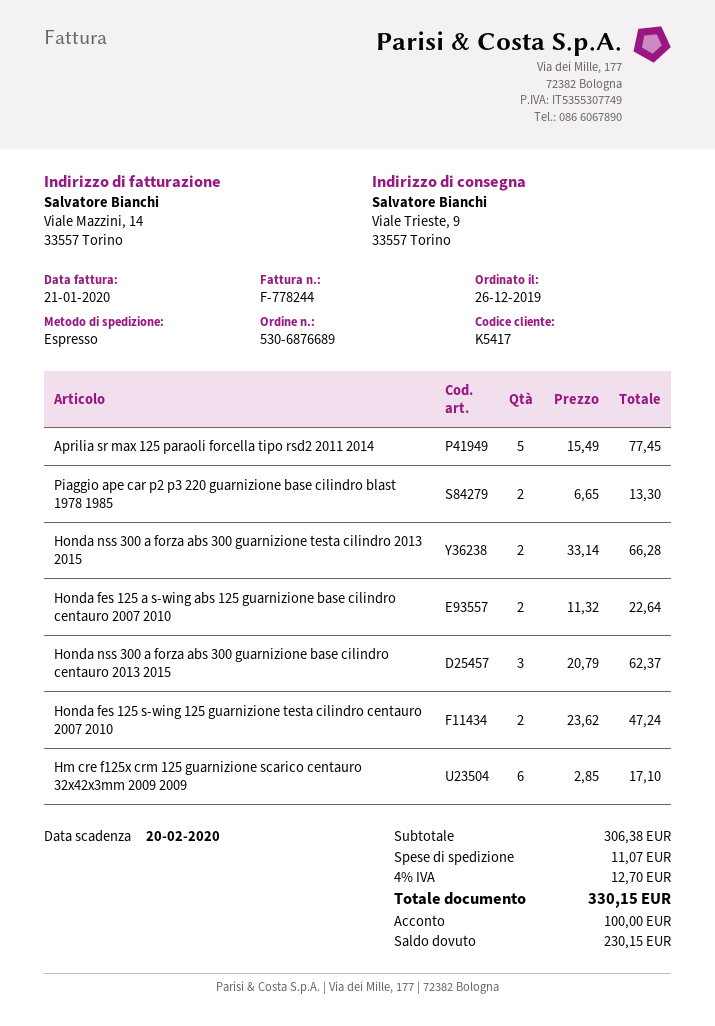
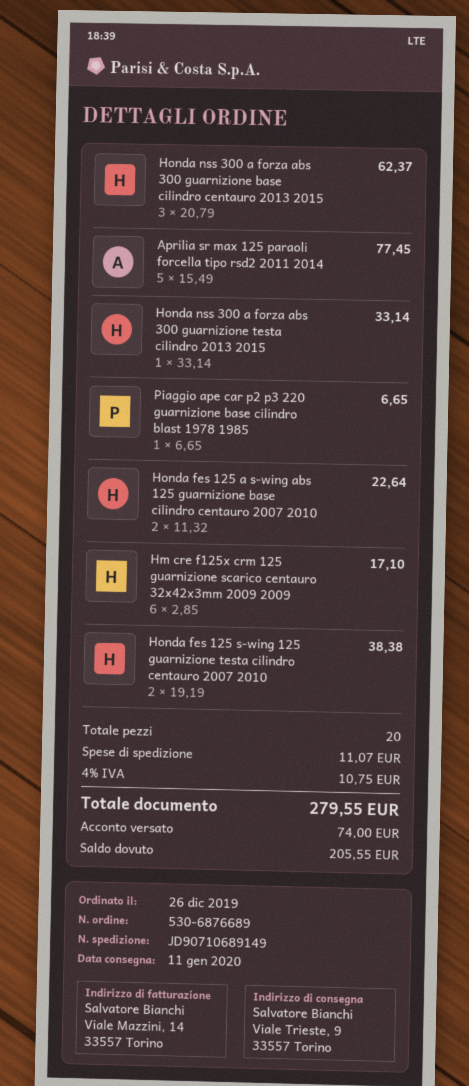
Piaggio ape car p2 p3 220 guarnizione base cilindro blast 1978 1985: 2 x 6.65 = 13.30 -> 1 x 6.65 = 6.65
Honda nss 300 a forza abs 300 guarnizione testa cilindro 2013 2015: 2 x 33.14 = 66.28 -> 1 x 33.14 = 33.14
Honda fes 125 s-wing 125 guarnizione testa cilindro centauro 2007 2010: 2 x 23.62 = 47.24 -> 2 x 19.19 = 38.38
tax: 4% = 12.70 -> 4% = 10.75
total: 330.15 -> 279.55
deposit: 100.00 -> 74.00
balance: 230.15 -> 205.55

